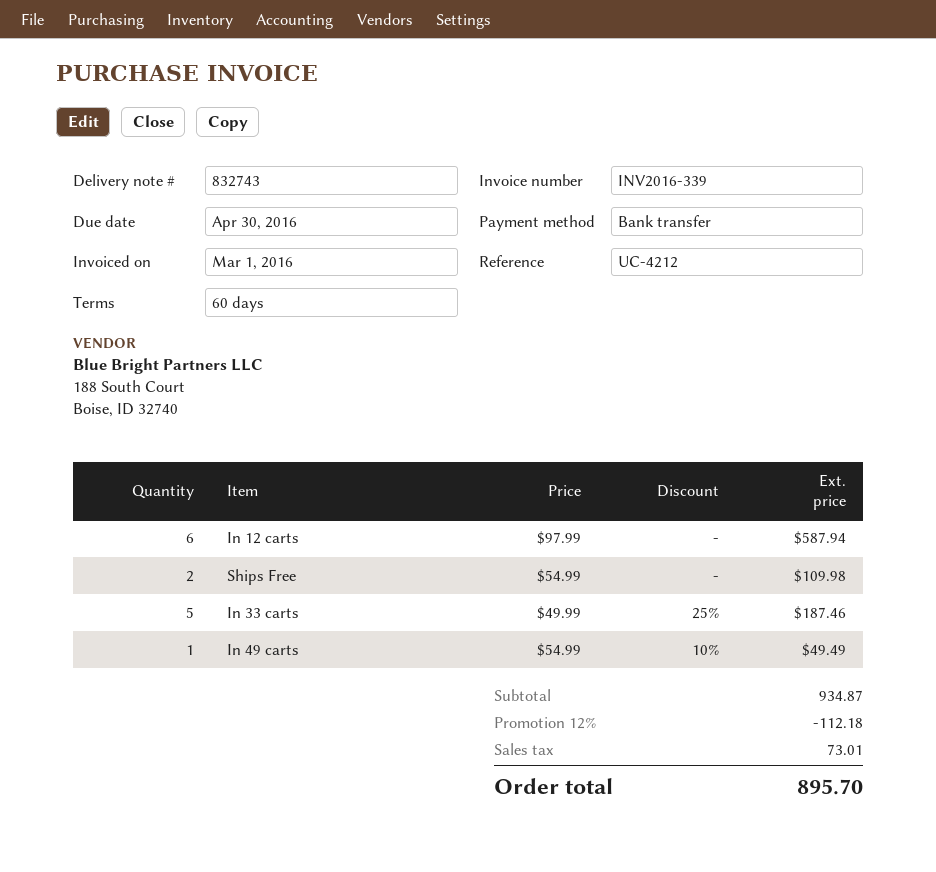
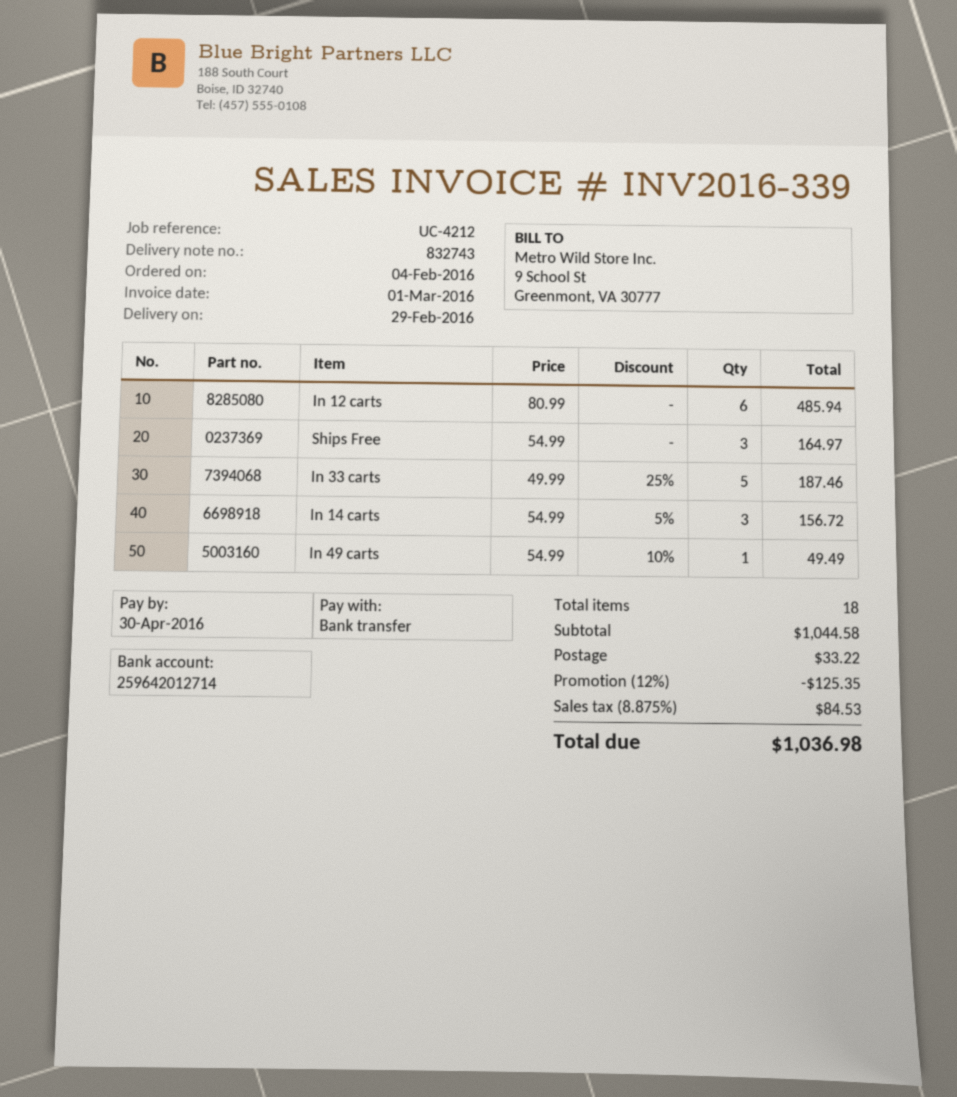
In 12 carts: 6 x 97.99 = 587.94 -> 6 x 80.99 = 485.94
Ships Free: 2 x 54.99 = 109.98 -> 3 x 54.99 = 164.97
In 14 carts: none -> 3 x 54.99 - 5% = 156.72
subtotal: 934.87 -> 1044.58
discount: 12% = 112.18 -> 12% = 125.35
shipping: none -> 33.22
tax: 73.01 -> 84.53
total: 895.70 -> 1036.98

